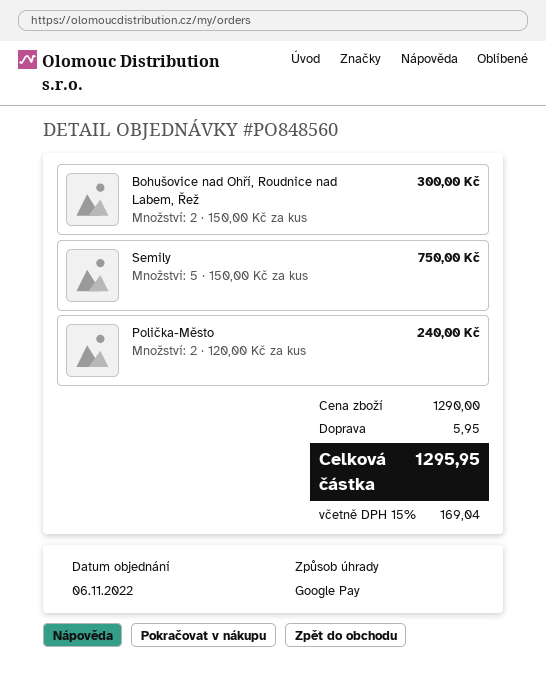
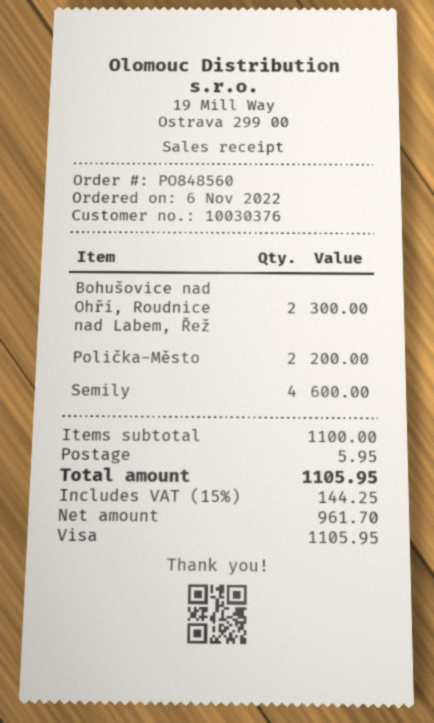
payment method: Google Pay -> Visa
Semily: 5 for 750.00 -> 4 for 600.00
Polička-Město: 2 for 240.00 -> 2 for 200.00
subtotal: 1290.00 -> 1100.00
tax: 15% = 169.04 -> 15% = 144.25
total: 1295.95 -> 1105.95

